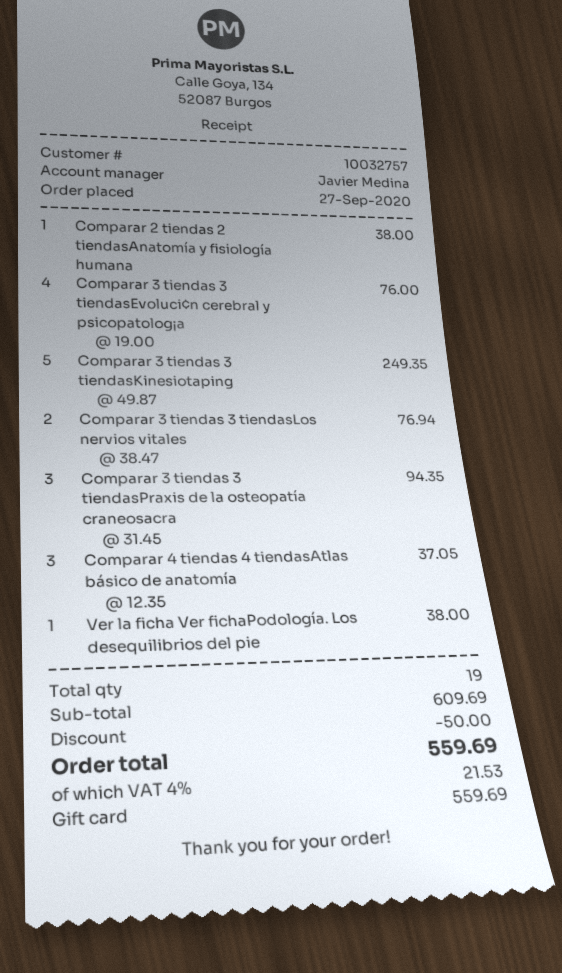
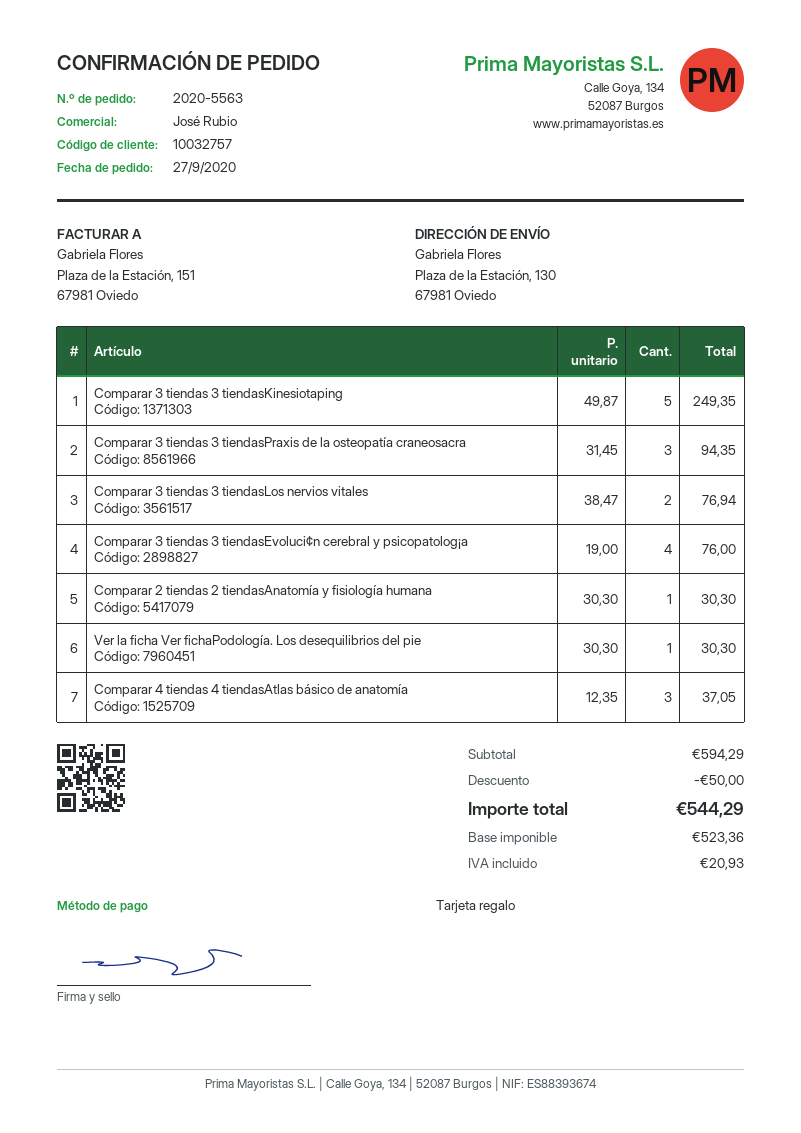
sales rep: Javier Medina -> José Rubio
Comparar 2 tiendas 2 tiendasAnatomía y fisiología humana: 1 x 38.00 = 38.00 -> 1 x 30.30 = 30.30
Ver la ficha Ver fichaPodología. Los desequilibrios del pie: 1 x 38.00 = 38.00 -> 1 x 30.30 = 30.30
subtotal: 609.69 -> 594.29
tax: 21.53 -> 20.93
total: 559.69 -> 544.29

